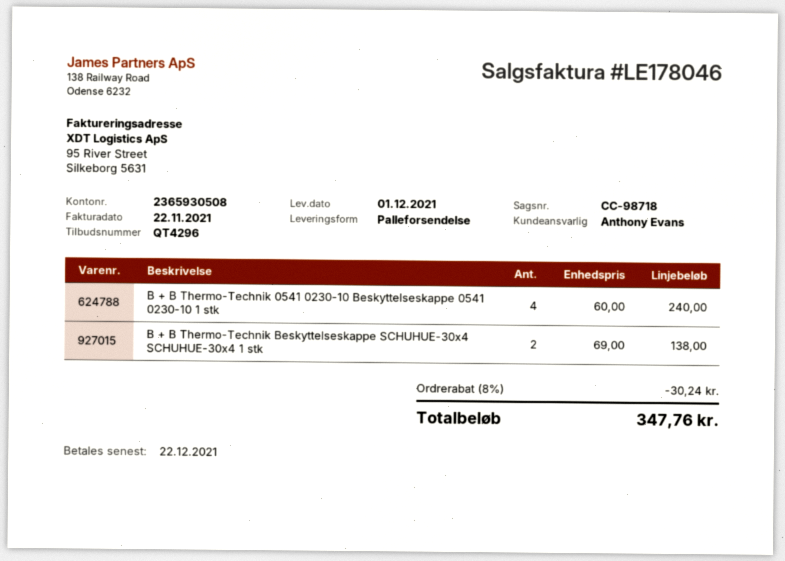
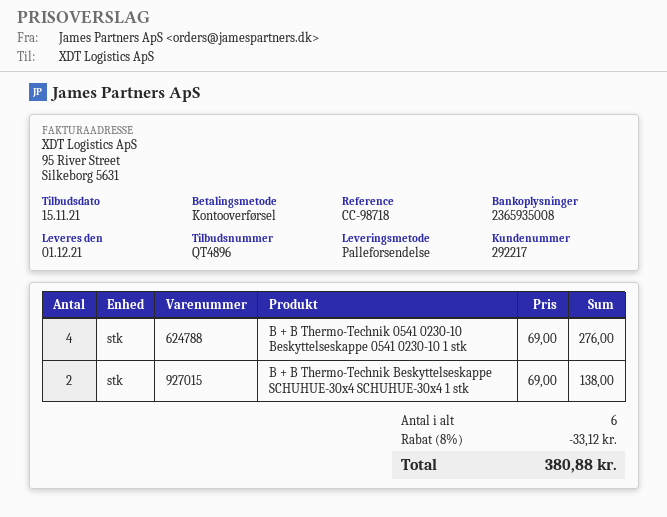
quote number: QT4296 -> QT4896
bank account: 2365930508 -> 2365935008
B + B Thermo-Technik 0541 0230-10 Beskyttelseskappe 0541 0230-10 1 stk: 4 x 60.00 = 240.00 -> 4 x 69.00 = 276.00
discount: 8% = 30.24 -> 8% = 33.12
total: 347.76 -> 380.88

